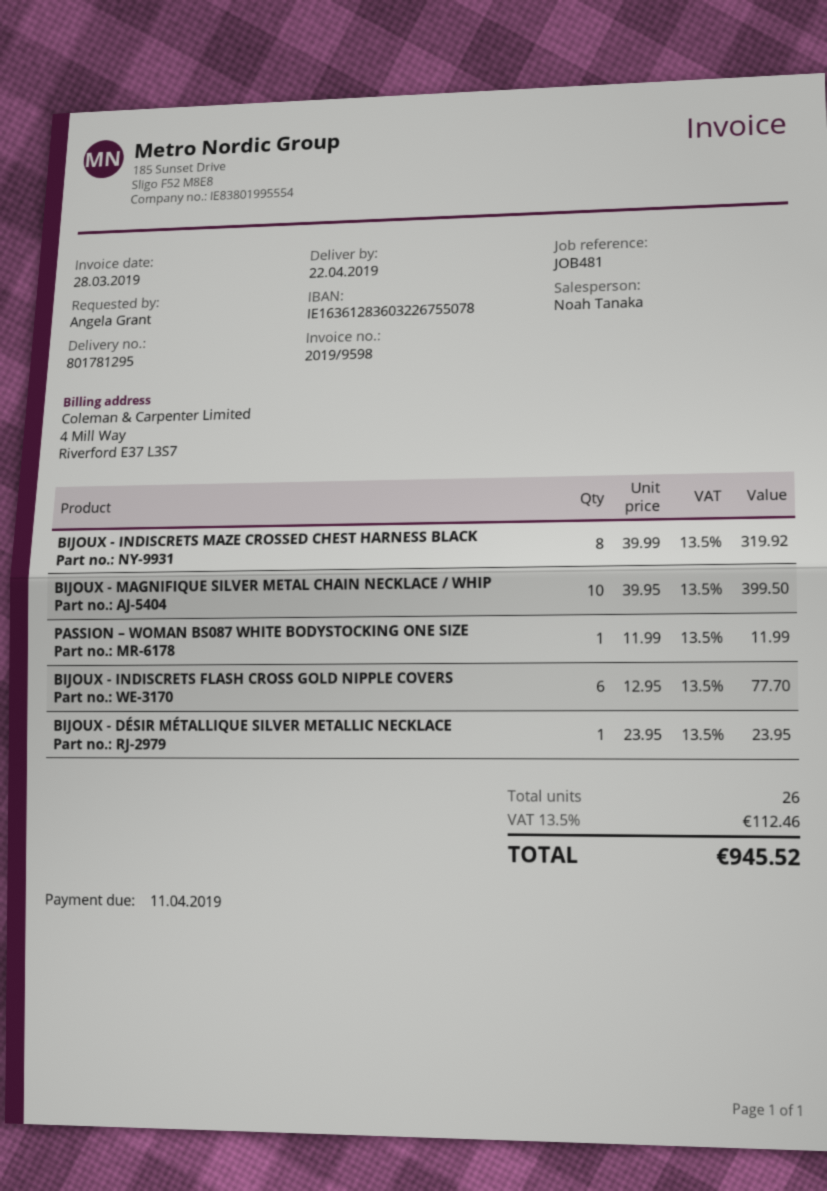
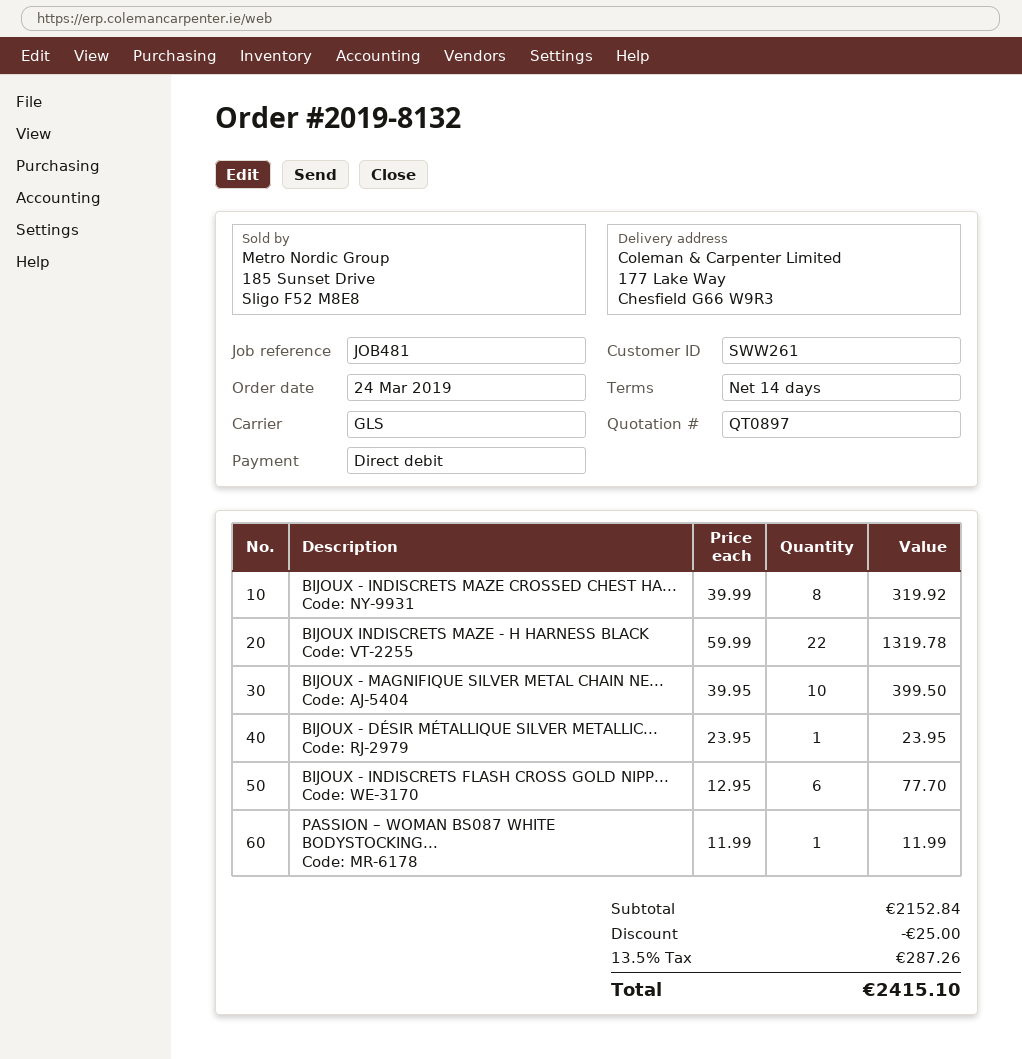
BIJOUX INDISCRETS MAZE - H HARNESS BLACK: none -> 22 x 59.99 = 1319.78
discount: none -> 25.00
tax: 13.5% = 112.46 -> 13.5% = 287.26
total: 945.52 -> 2415.10

